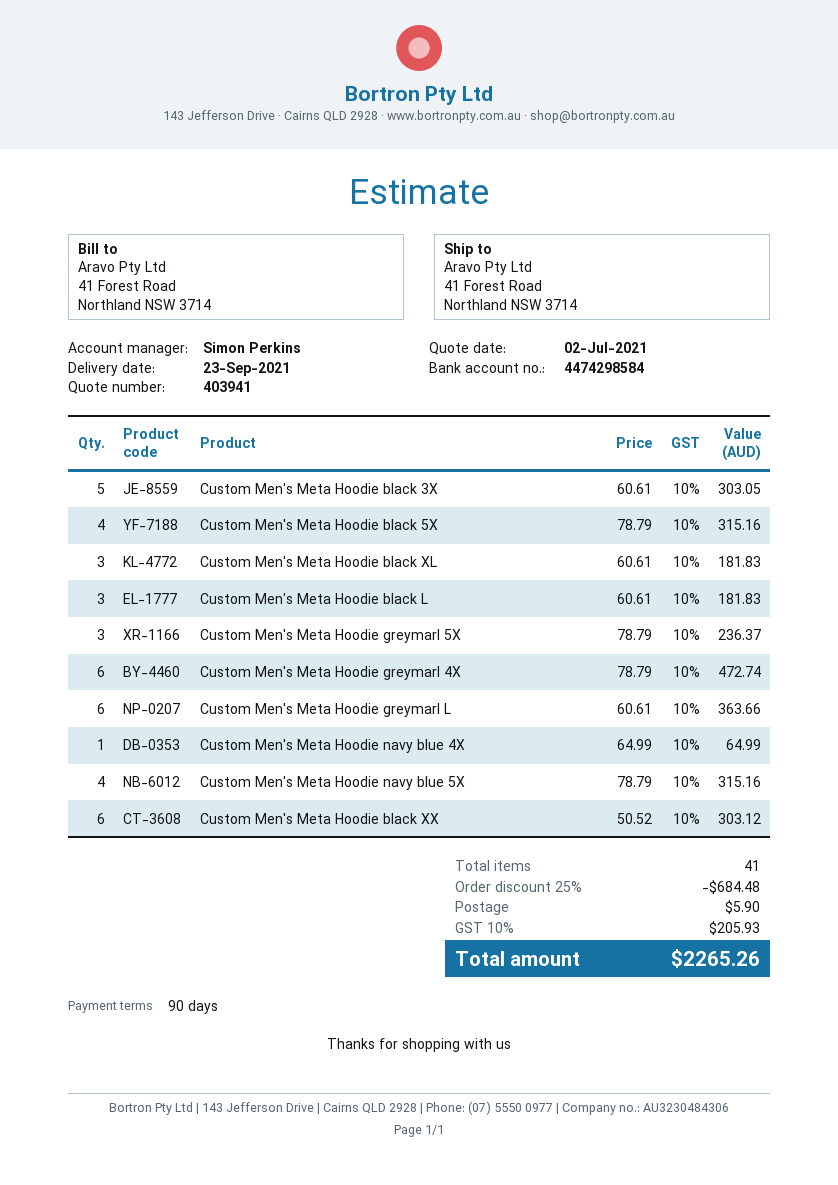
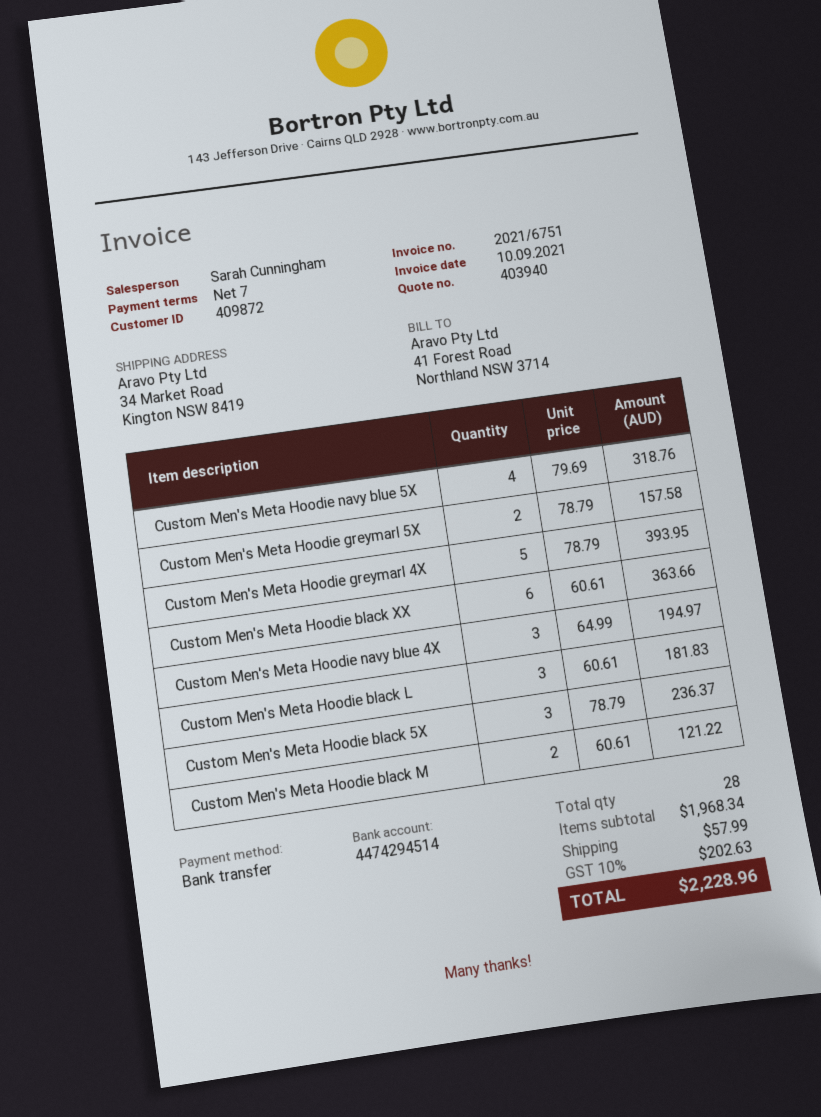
quote number: 403941 -> 403940
payment terms: 90 days -> 7 days
sales rep: Simon Perkins -> Sarah Cunningham
bank account: 4474298584 -> 4474294514
ship to: 41 Forest Road, Northland NSW 3714 -> 34 Market Road, Kington NSW 8419
Custom Men's Meta Hoodie black 3X: 5 x 60.61 = 303.05 -> none
Custom Men's Meta Hoodie black 5X: 4 x 78.79 = 315.16 -> 3 x 78.79 = 236.37
Custom Men's Meta Hoodie black XL: 3 x 60.61 = 181.83 -> none
Custom Men's Meta Hoodie greymarl 5X: 3 x 78.79 = 236.37 -> 2 x 78.79 = 157.58
Custom Men's Meta Hoodie greymarl 4X: 6 x 78.79 = 472.74 -> 5 x 78.79 = 393.95
Custom Men's Meta Hoodie greymarl L: 6 x 60.61 = 363.66 -> none
Custom Men's Meta Hoodie navy blue 4X: 1 x 64.99 = 64.99 -> 3 x 64.99 = 194.97
Custom Men's Meta Hoodie navy blue 5X: 4 x 78.79 = 315.16 -> 4 x 79.69 = 318.76
Custom Men's Meta Hoodie black XX: 6 x 50.52 = 303.12 -> 6 x 60.61 = 363.66
Custom Men's Meta Hoodie black M: none -> 2 x 60.61 = 121.22
total quantity: 41 -> 28
discount: 25% = 684.48 -> none
shipping: 5.90 -> 57.99
tax: 10% = 205.93 -> 10% = 202.63
total: 2265.26 -> 2228.96

